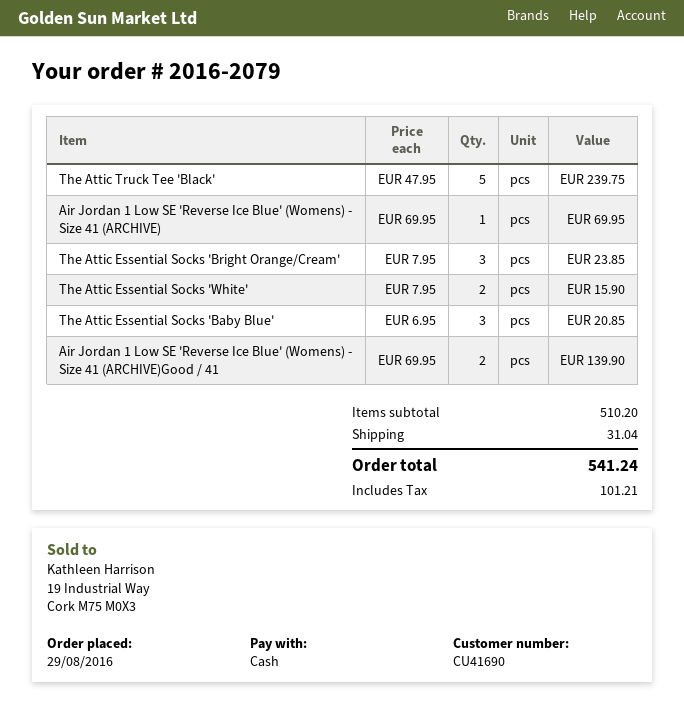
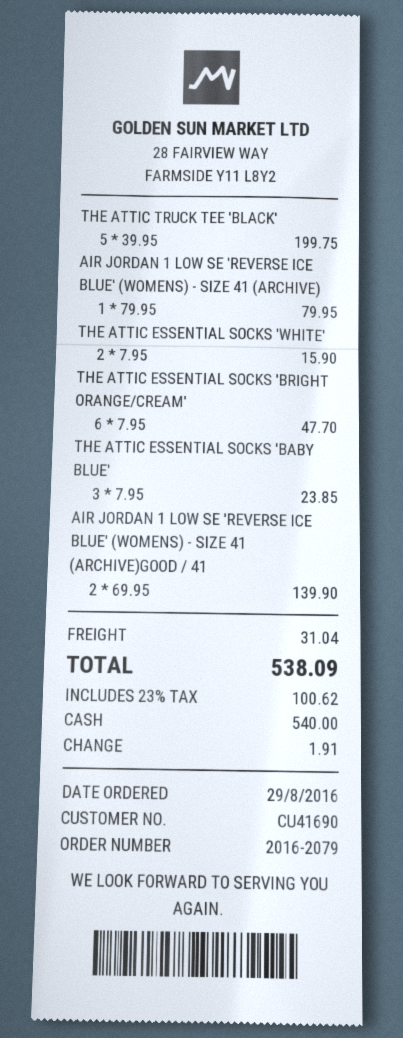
The Attic Truck Tee 'Black': 5 x 47.95 = 239.75 -> 5 x 39.95 = 199.75
Air Jordan 1 Low SE 'Reverse Ice Blue' (Womens) - Size 41 (ARCHIVE): 1 x 69.95 = 69.95 -> 1 x 79.95 = 79.95
The Attic Essential Socks 'Bright Orange/Cream': 3 x 7.95 = 23.85 -> 6 x 7.95 = 47.70
The Attic Essential Socks 'Baby Blue': 3 x 6.95 = 20.85 -> 3 x 7.95 = 23.85
tax: 101.21 -> 100.62
total: 541.24 -> 538.09

